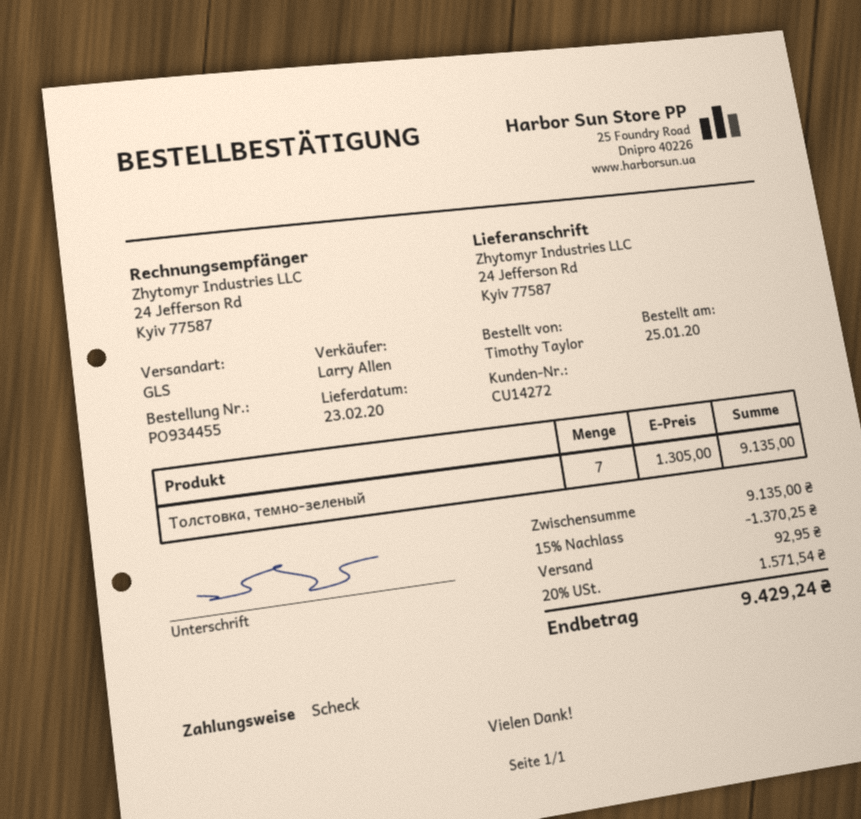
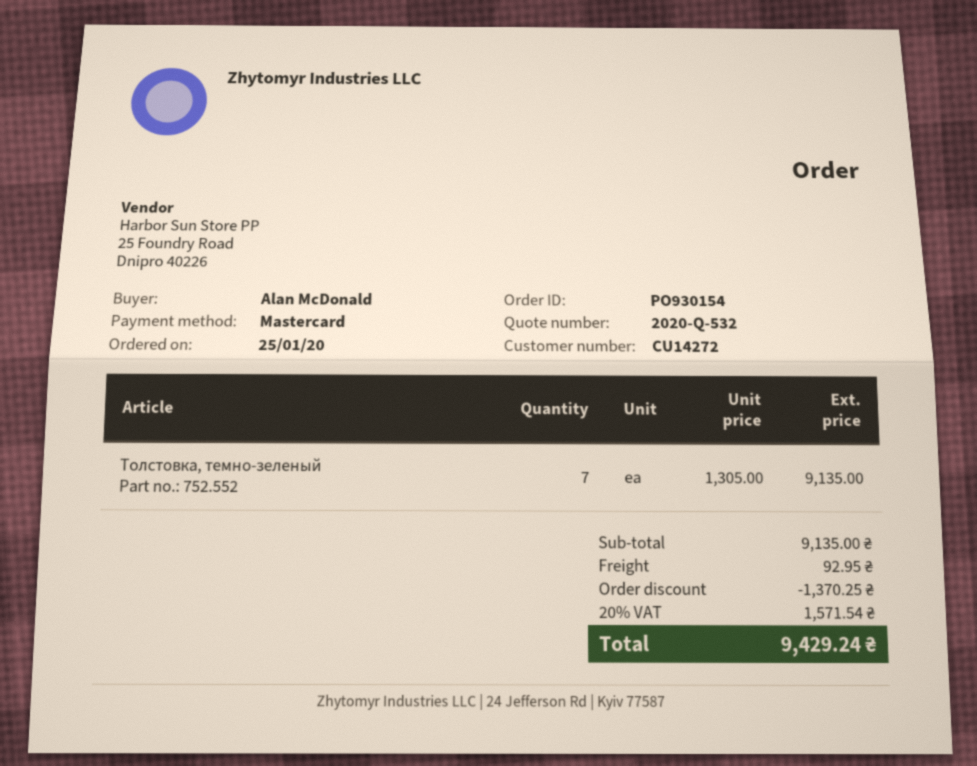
order number: PO934455 -> PO930154
ordered by: Timothy Taylor -> Alan McDonald
payment method: cheque -> Mastercard

